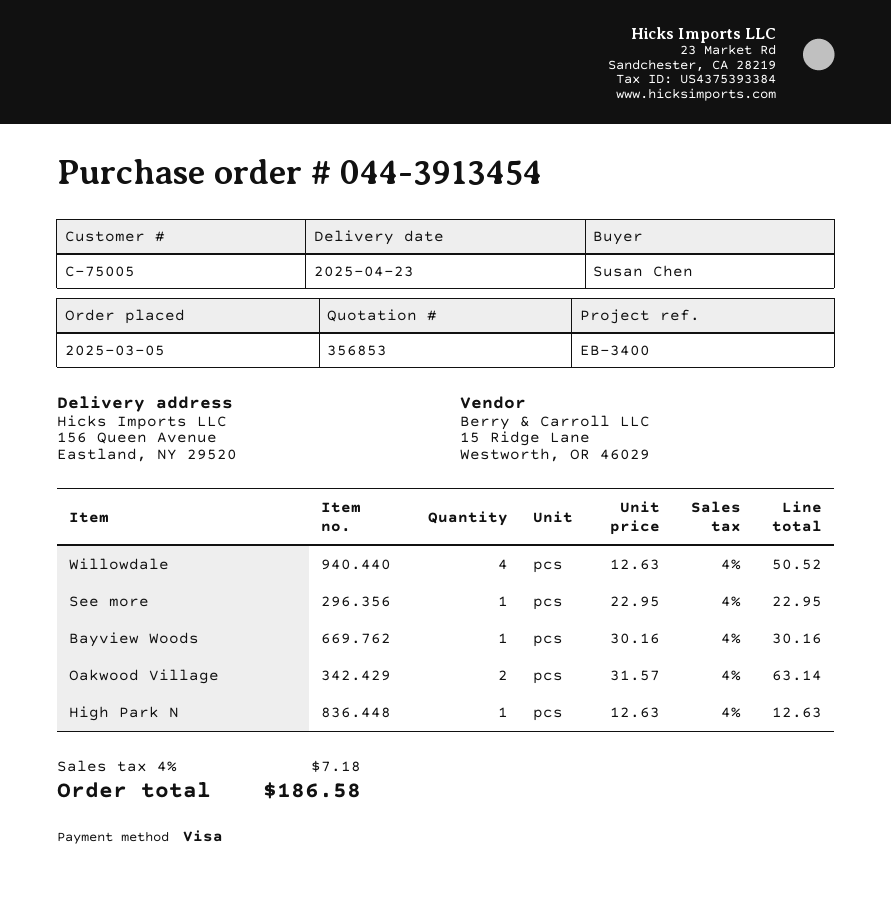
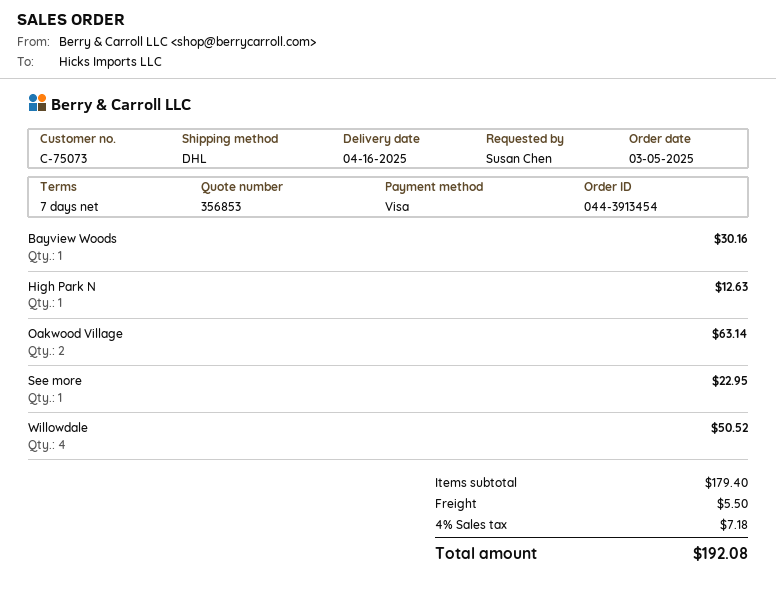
delivery date: 2025-04-23 -> 2025-04-16
customer number: C-75005 -> C-75073
shipping: none -> 5.50
total: 186.58 -> 192.08

